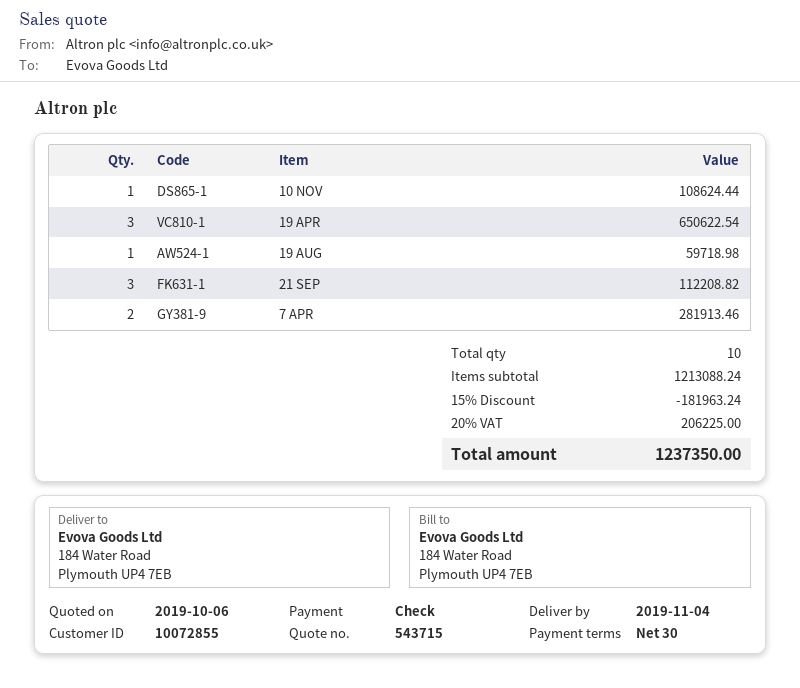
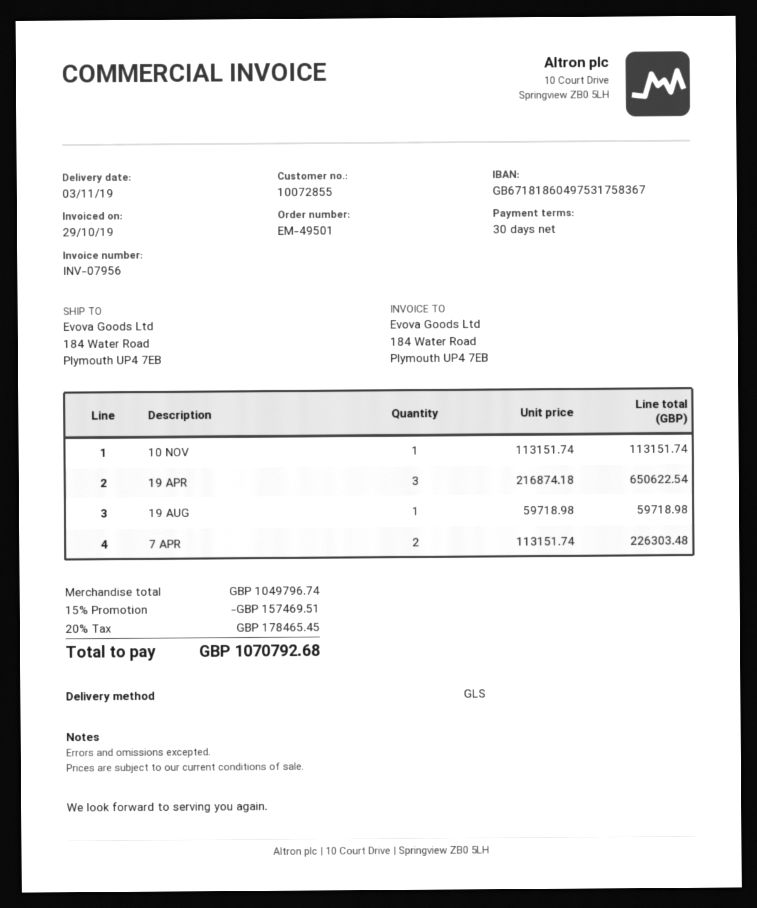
delivery date: 2019-11-04 -> 2019-11-03
10 NOV: 1 for 108624.44 -> 1 for 113151.74
21 SEP: 3 for 112208.82 -> none
7 APR: 2 for 281913.46 -> 2 for 226303.48
subtotal: 1213088.24 -> 1049796.74
discount: 15% = 181963.24 -> 15% = 157469.51
tax: 20% = 206225.00 -> 20% = 178465.45
total: 1237350.00 -> 1070792.68

